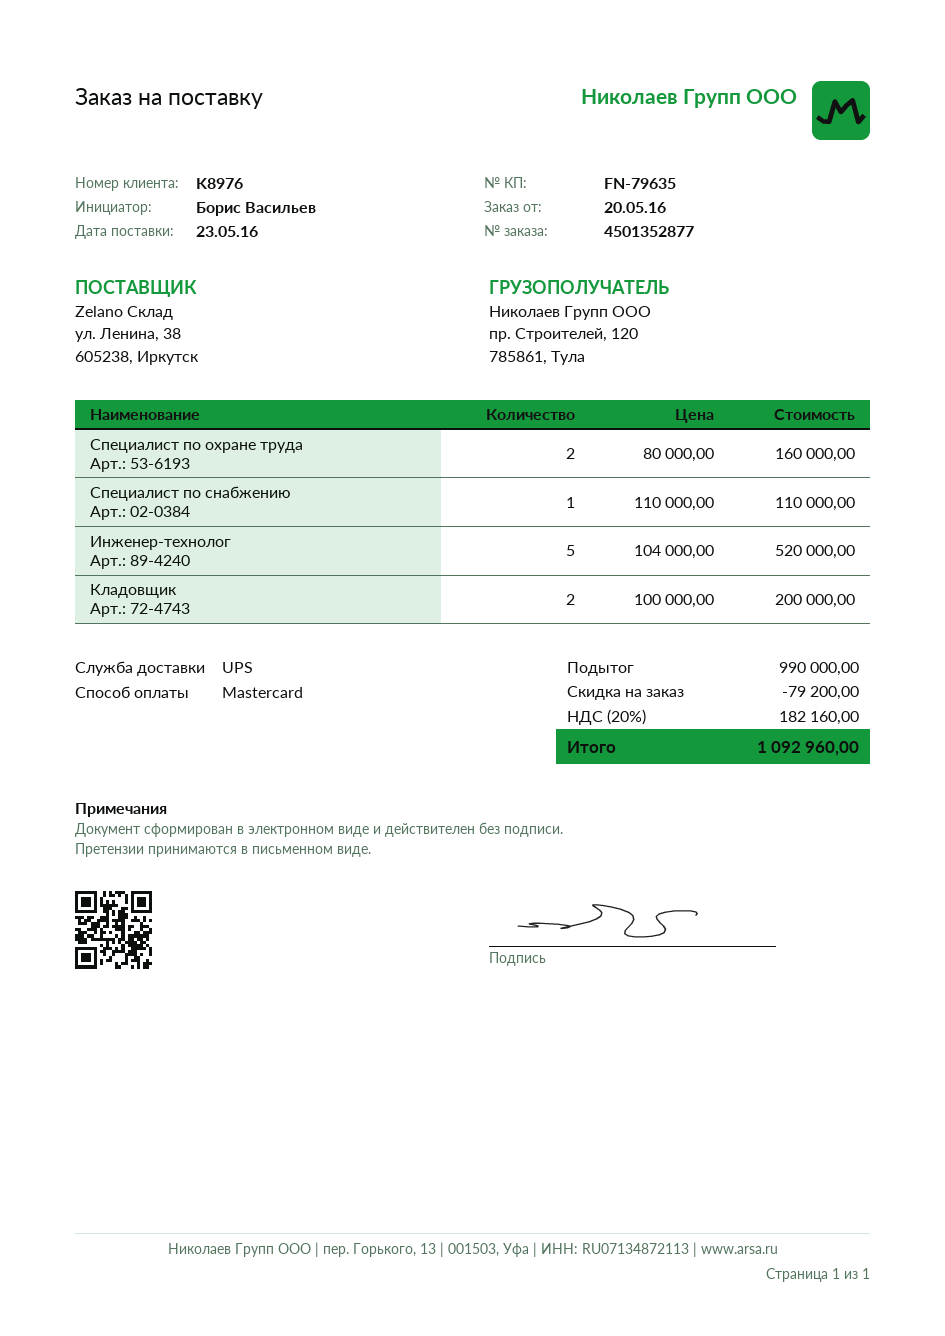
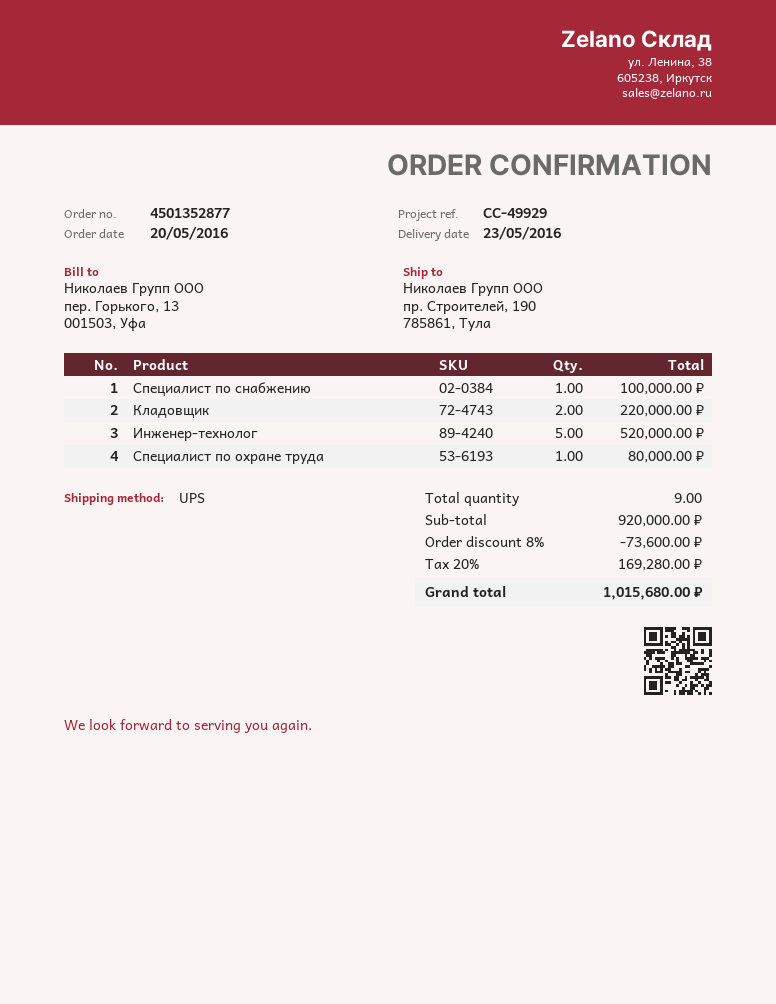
ship to: пр. Строителей, 120, 785861, Тула -> пр. Строителей, 190, 785861, Тула
Специалист по охране труда: 2 for 160000.00 -> 1 for 80000.00
Специалист по снабжению: 1 for 110000.00 -> 1 for 100000.00
Кладовщик: 2 for 200000.00 -> 2 for 220000.00
subtotal: 990000.00 -> 920000.00
discount: 79200.00 -> 73600.00
tax: 20% = 182160.00 -> 20% = 169280.00
total: 1092960.00 -> 1015680.00

